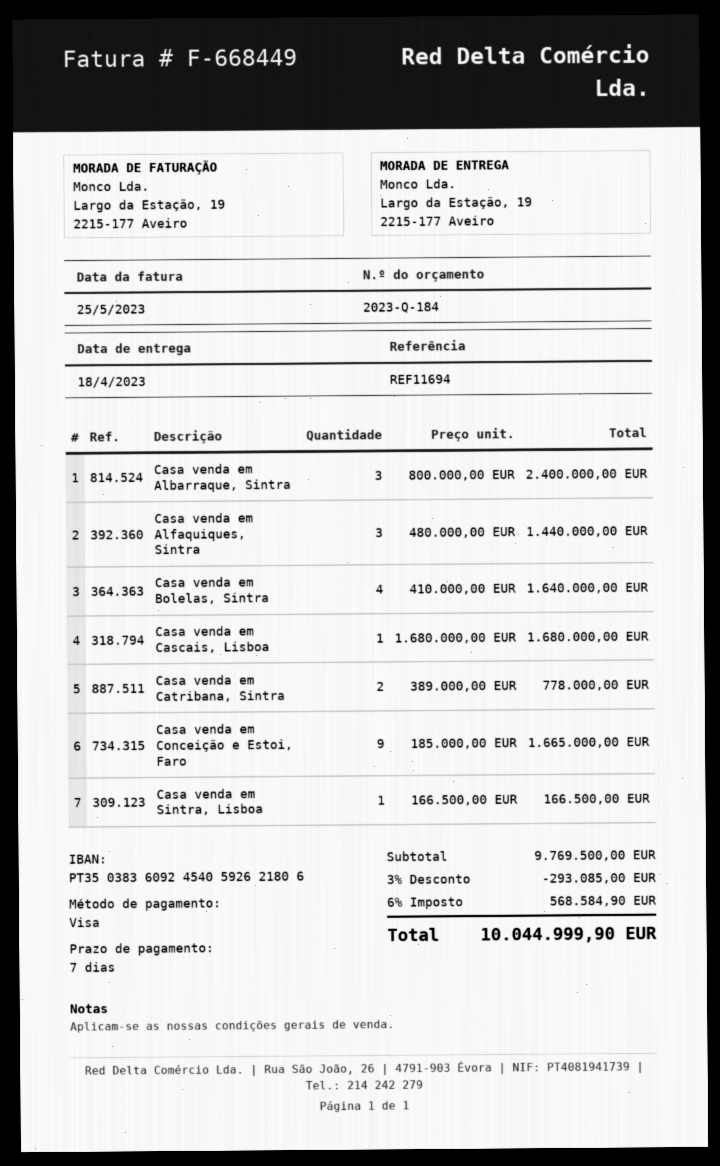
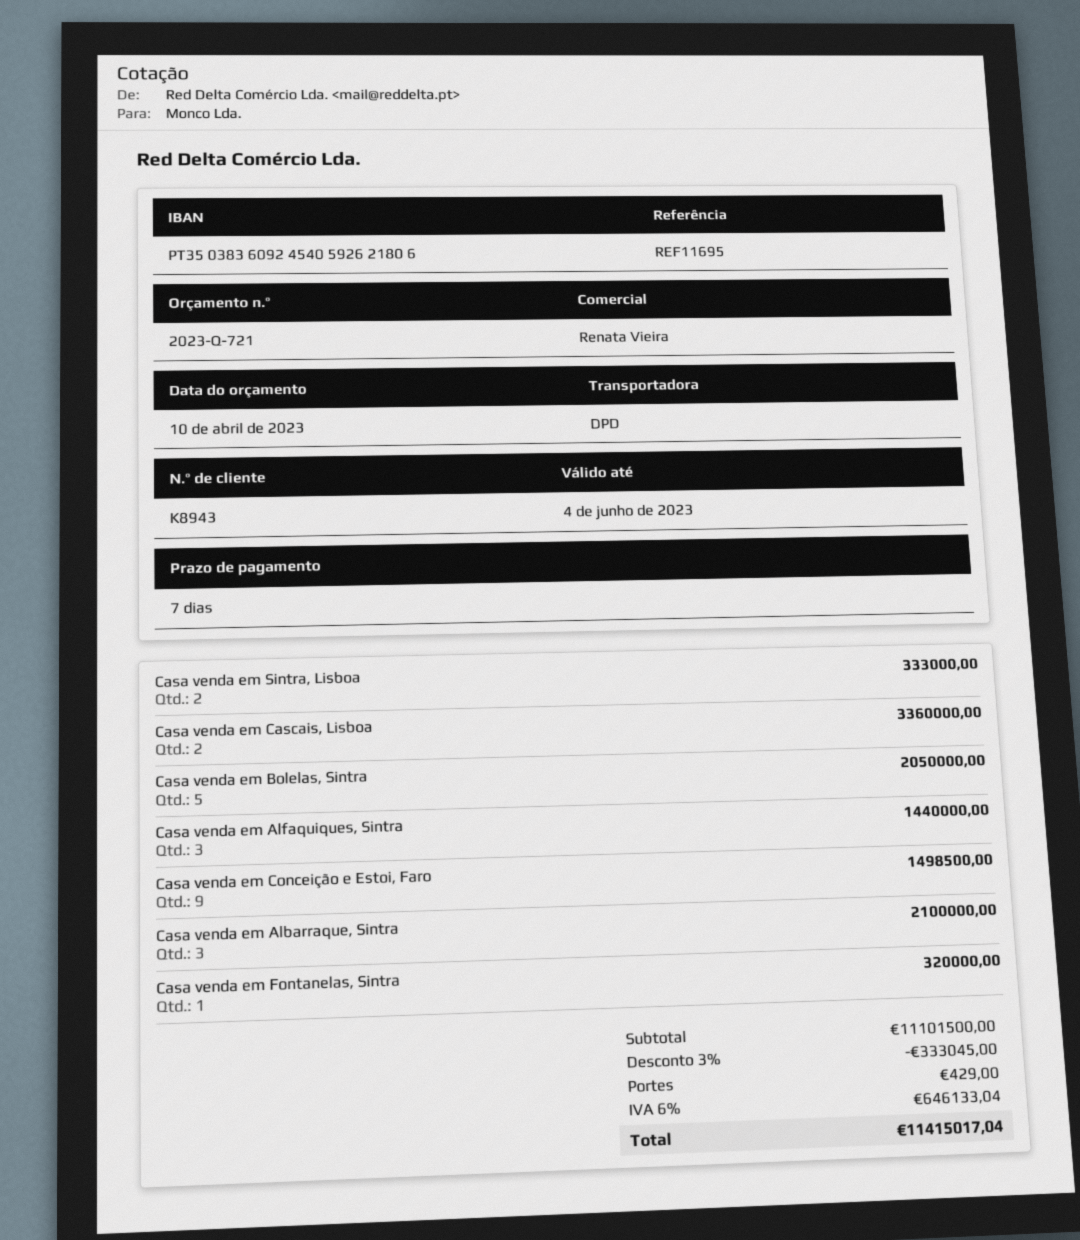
quote number: 2023-Q-184 -> 2023-Q-721
reference: REF11694 -> REF11695
Casa venda em Albarraque, Sintra: 3 for 2400000.00 -> 3 for 2100000.00
Casa venda em Bolelas, Sintra: 4 for 1640000.00 -> 5 for 2050000.00
Casa venda em Cascais, Lisboa: 1 for 1680000.00 -> 2 for 3360000.00
Casa venda em Catribana, Sintra: 2 for 778000.00 -> none
Casa venda em Conceição e Estoi, Faro: 9 for 1665000.00 -> 9 for 1498500.00
Casa venda em Sintra, Lisboa: 1 for 166500.00 -> 2 for 333000.00
Casa venda em Fontanelas, Sintra: none -> 1 for 320000.00
subtotal: 9769500.00 -> 11101500.00
discount: 3% = 293085.00 -> 3% = 333045.00
shipping: none -> 429.00
tax: 6% = 568584.90 -> 6% = 646133.04
total: 10044999.90 -> 11415017.04

